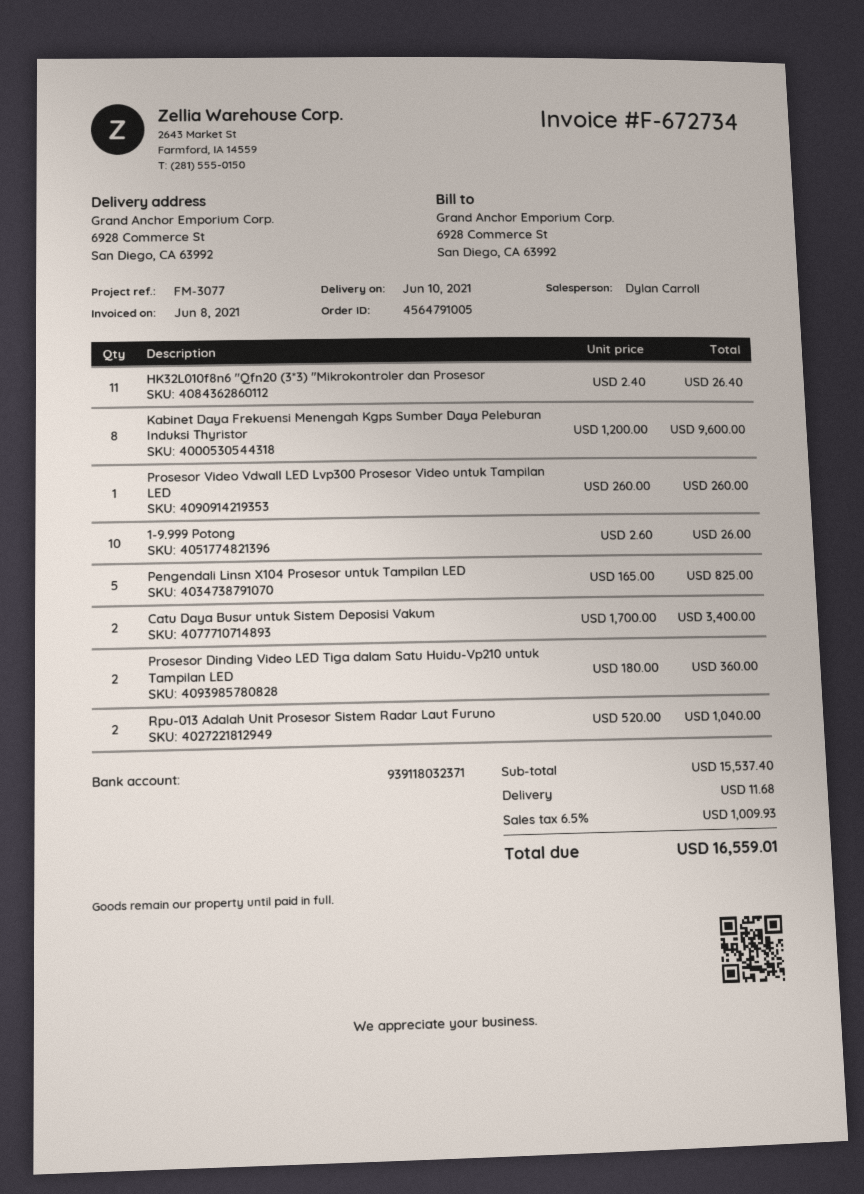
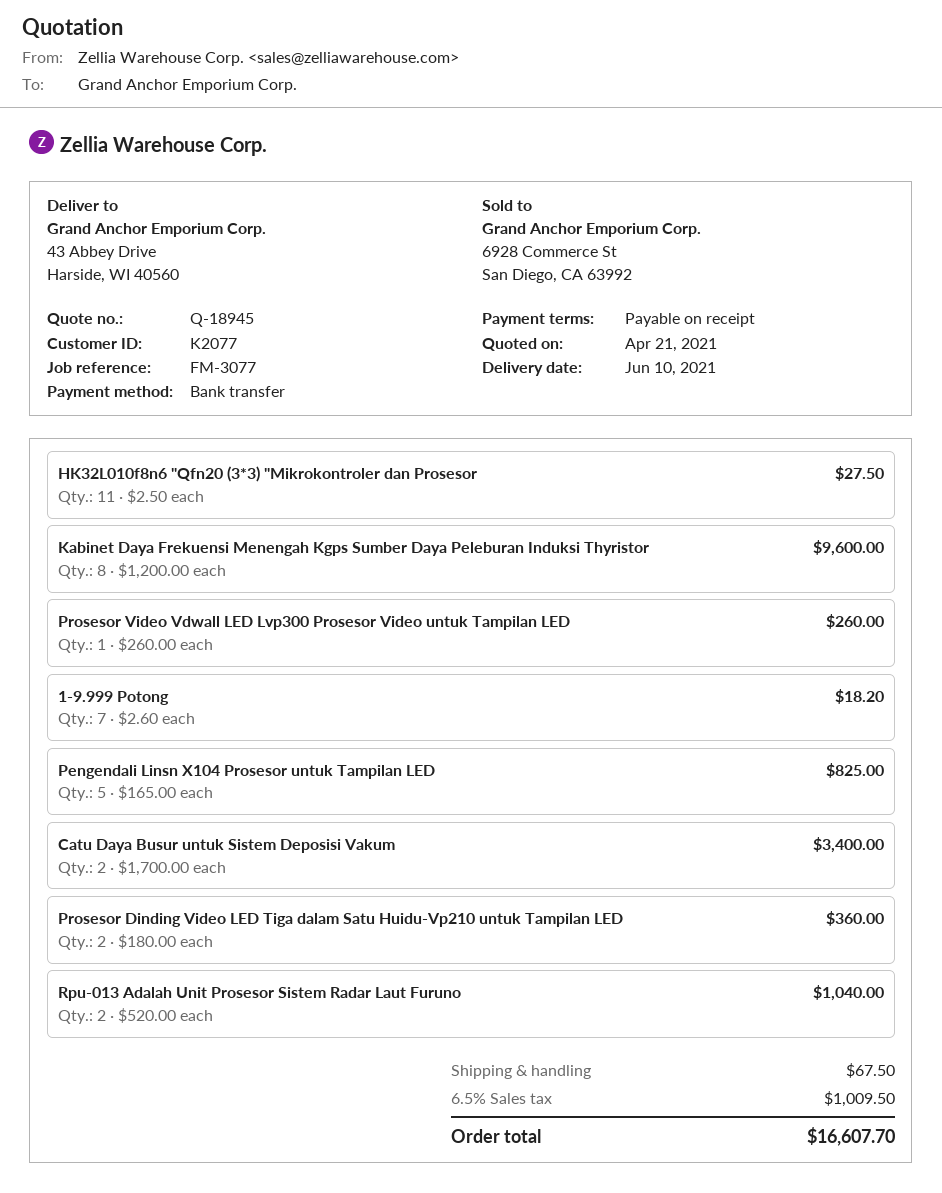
ship to: 6928 Commerce St, San Diego, CA 63992 -> 43 Abbey Drive, Harside, WI 40560
HK32L010f8n6 "Qfn20 (3*3) "Mikrokontroler dan Prosesor: 11 x 2.40 = 26.40 -> 11 x 2.50 = 27.50
1-9.999 Potong: 10 x 2.60 = 26.00 -> 7 x 2.60 = 18.20
shipping: 11.68 -> 67.50
tax: 6.5% = 1009.93 -> 6.5% = 1009.50
total: 16559.01 -> 16607.70

